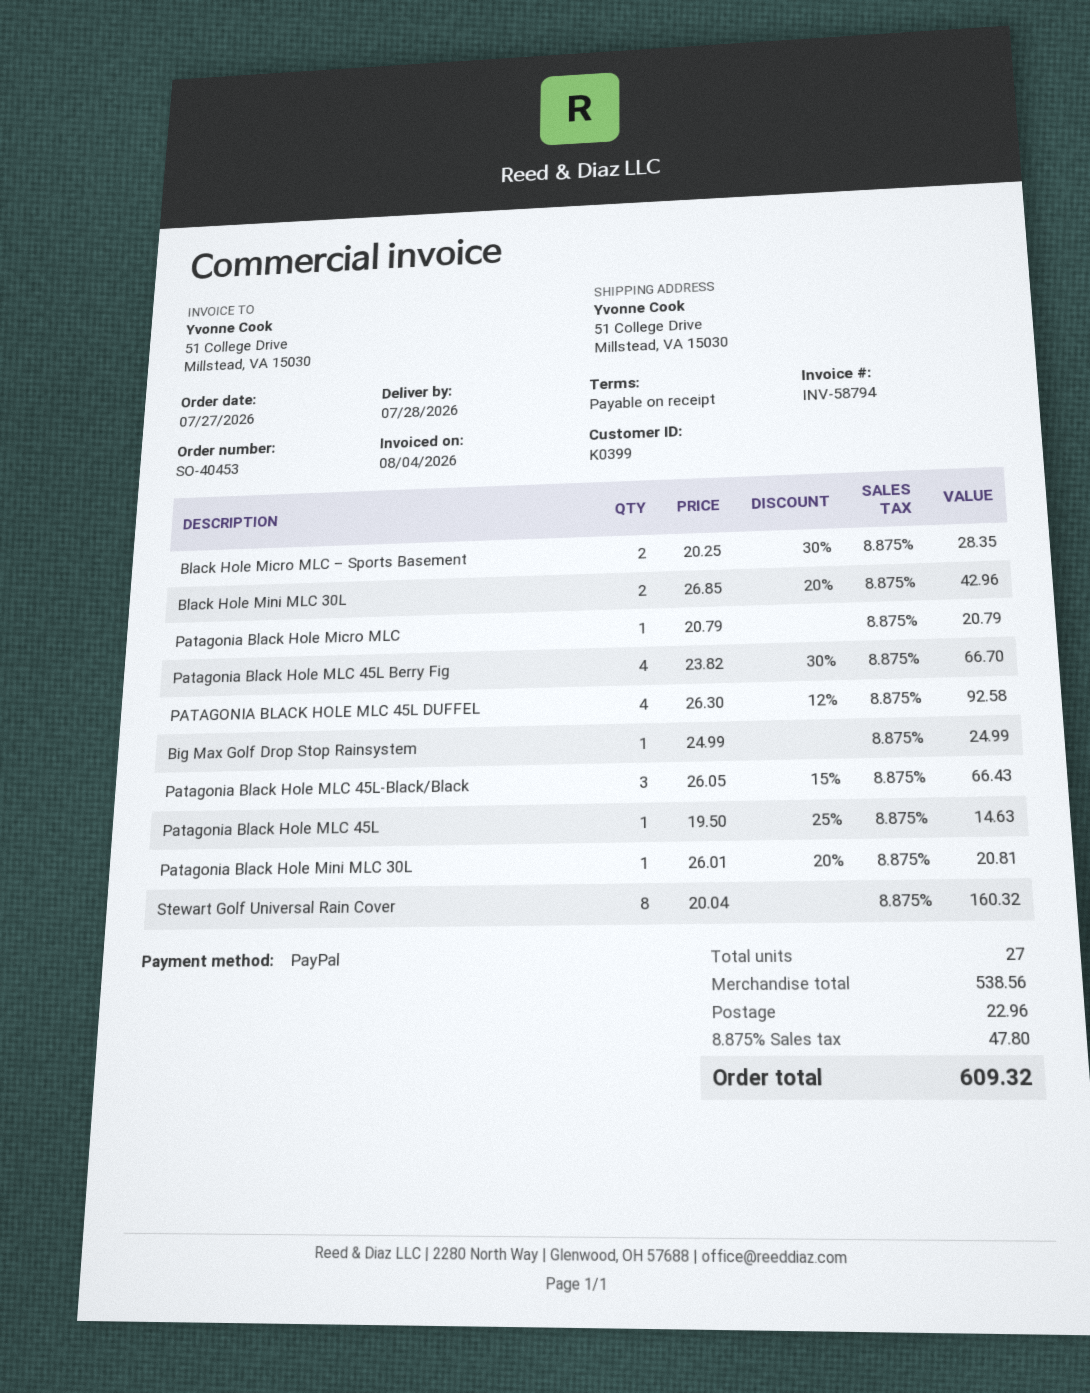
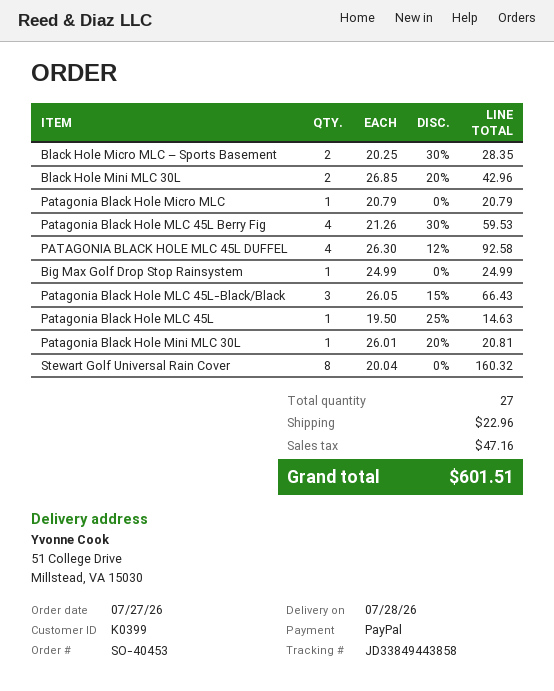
Patagonia Black Hole MLC 45L Berry Fig: 4 x 23.82 - 30% = 66.70 -> 4 x 21.26 - 30% = 59.53
tax: 47.80 -> 47.16
total: 609.32 -> 601.51

